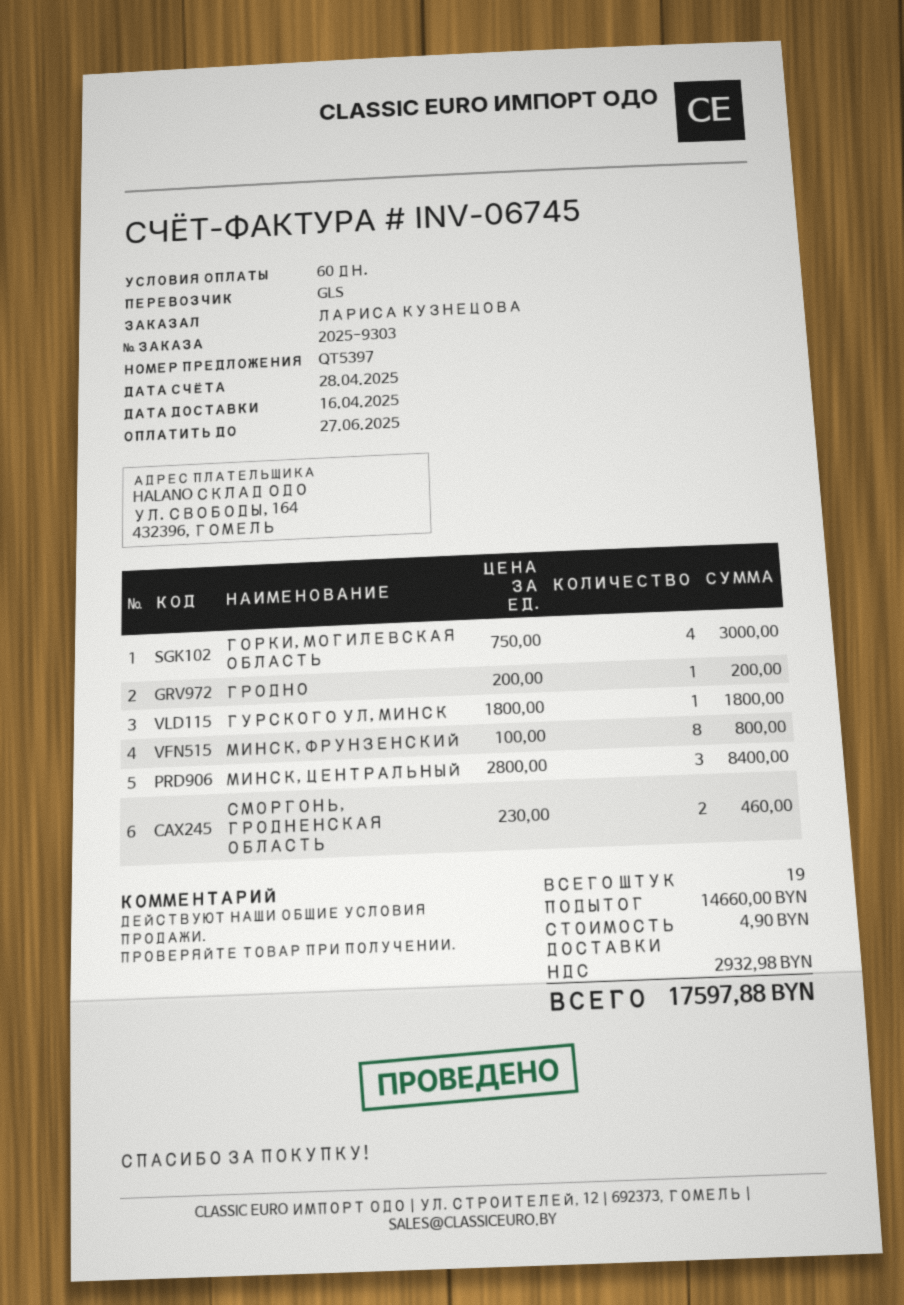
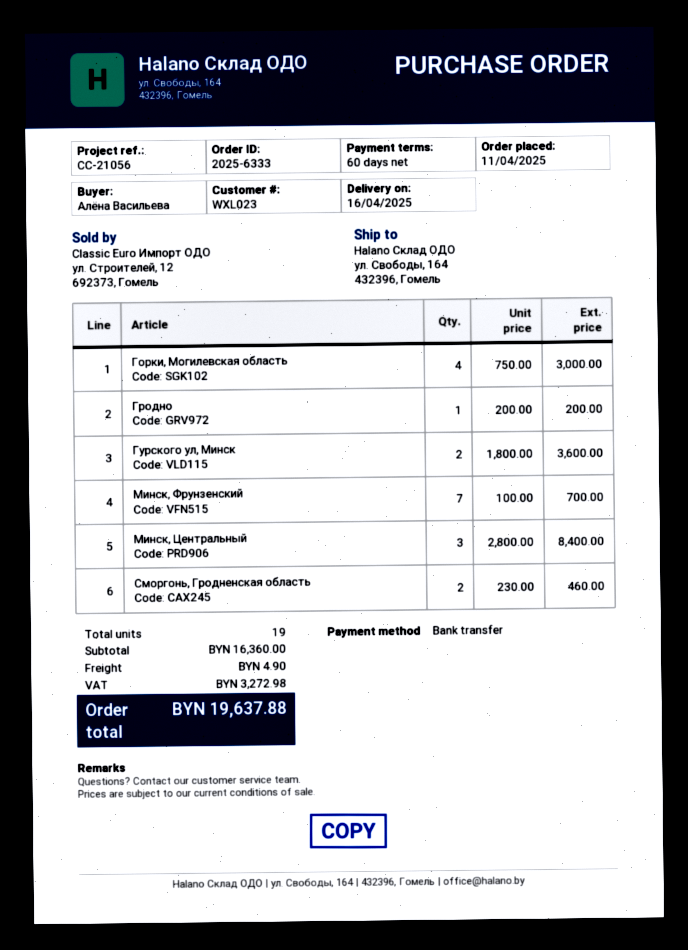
order number: 2025-9303 -> 2025-6333
ordered by: ЛАРИСА КУЗНЕЦОВА -> Алёна Васильева
ГУРСКОГО УЛ, МИНСК: 1 x 1800.00 = 1800.00 -> 2 x 1800.00 = 3600.00
МИНСК, ФРУНЗЕНСКИЙ: 8 x 100.00 = 800.00 -> 7 x 100.00 = 700.00
subtotal: 14660.00 -> 16360.00
tax: 2932.98 -> 3272.98
total: 17597.88 -> 19637.88

